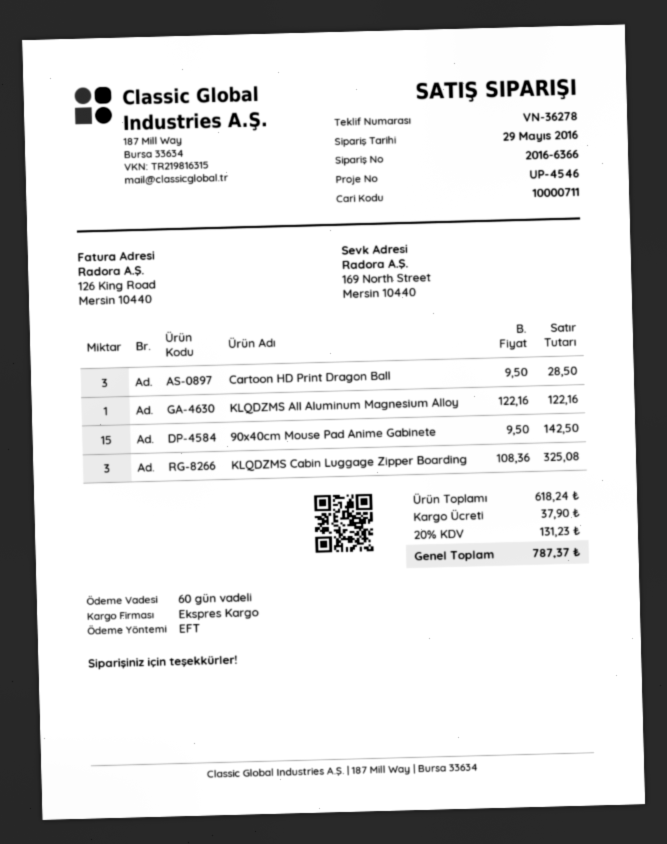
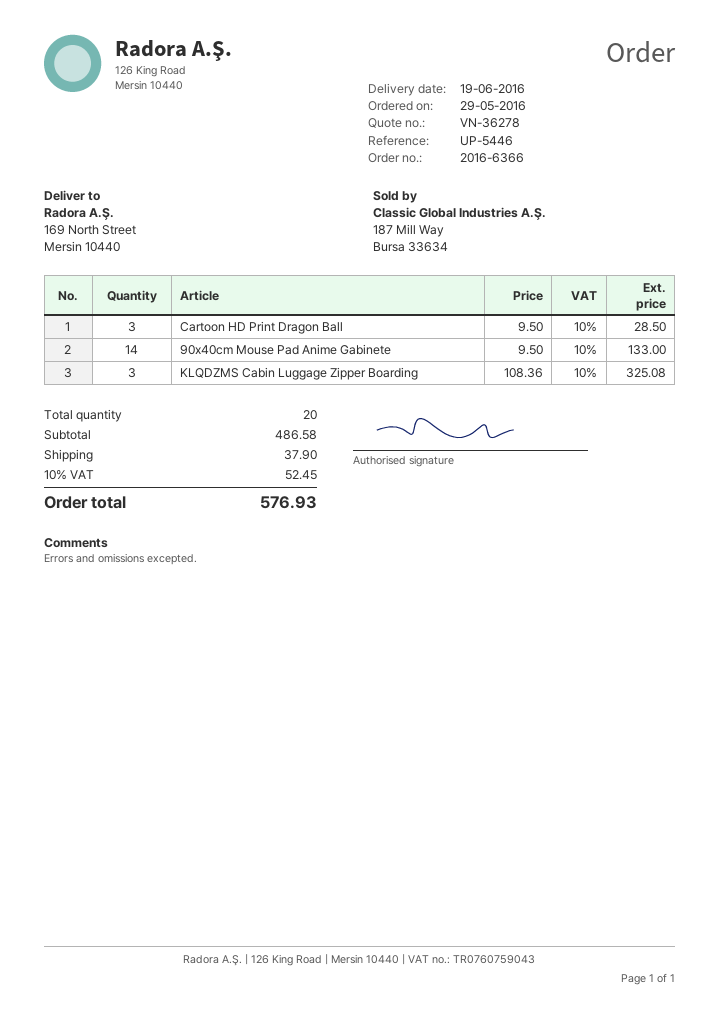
reference: UP-4546 -> UP-5446
KLQDZMS All Aluminum Magnesium Alloy: 1 x 122.16 = 122.16 -> none
90x40cm Mouse Pad Anime Gabinete: 15 x 9.50 = 142.50 -> 14 x 9.50 = 133.00
subtotal: 618.24 -> 486.58
tax: 20% = 131.23 -> 10% = 52.45
total: 787.37 -> 576.93

